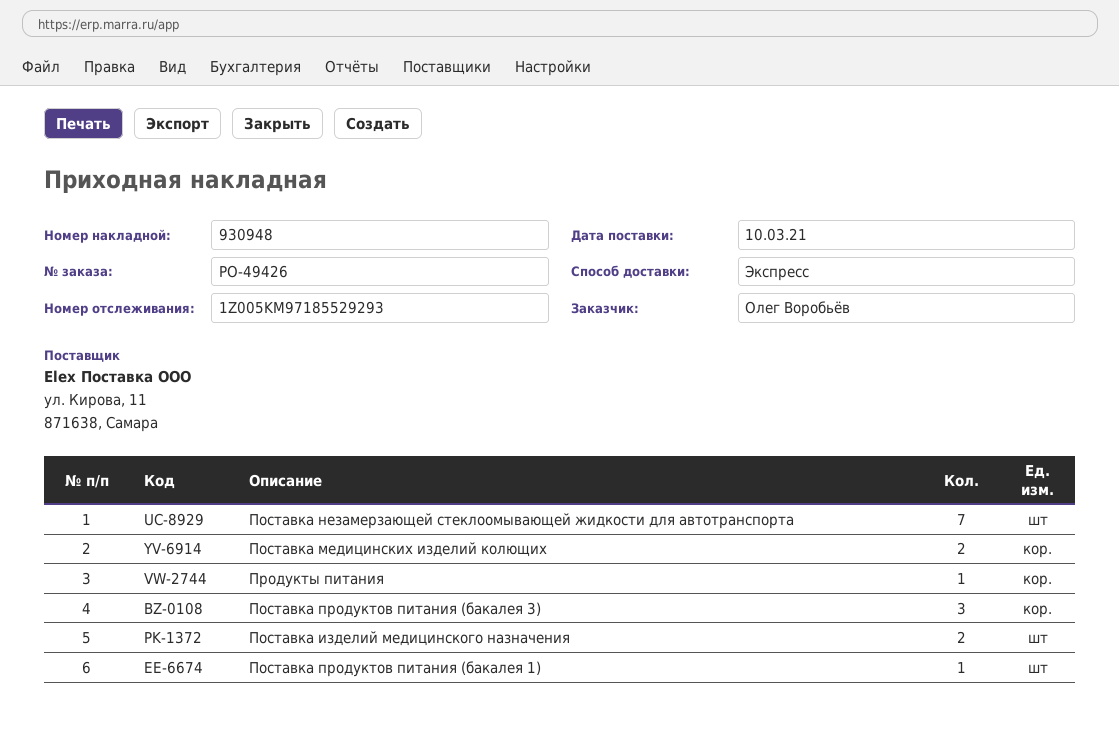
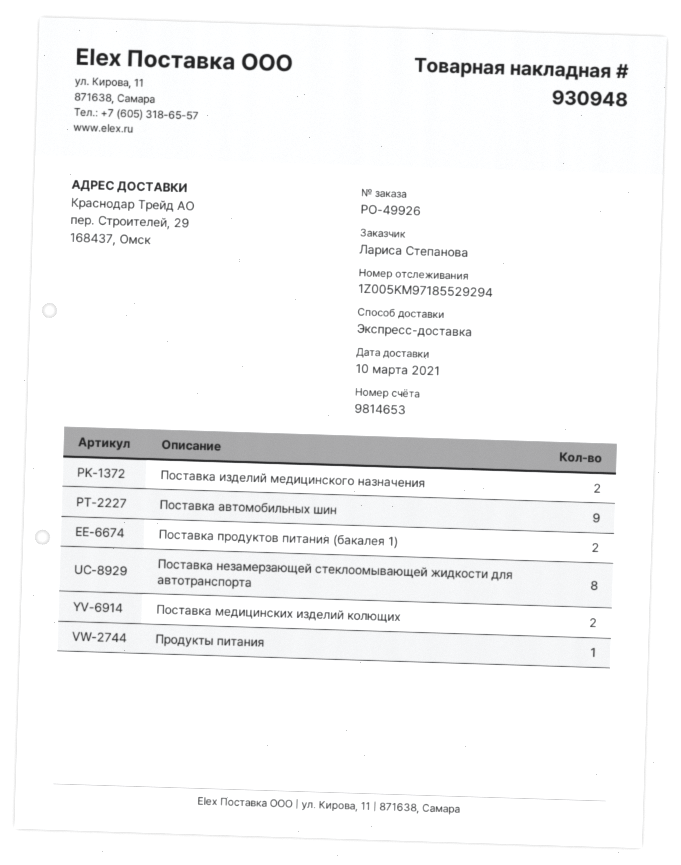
order number: PO-49426 -> PO-49926
ordered by: Олег Воробьёв -> Лариса Степанова
tracking number: 1Z005KM97185529293 -> 1Z005KM97185529294
Поставка незамерзающей стеклоомывающей жидкости для автотранспорта: 7 -> 8
Поставка продуктов питания (бакалея 3): 3 -> none
Поставка продуктов питания (бакалея 1): 1 -> 2
Поставка автомобильных шин: none -> 9

